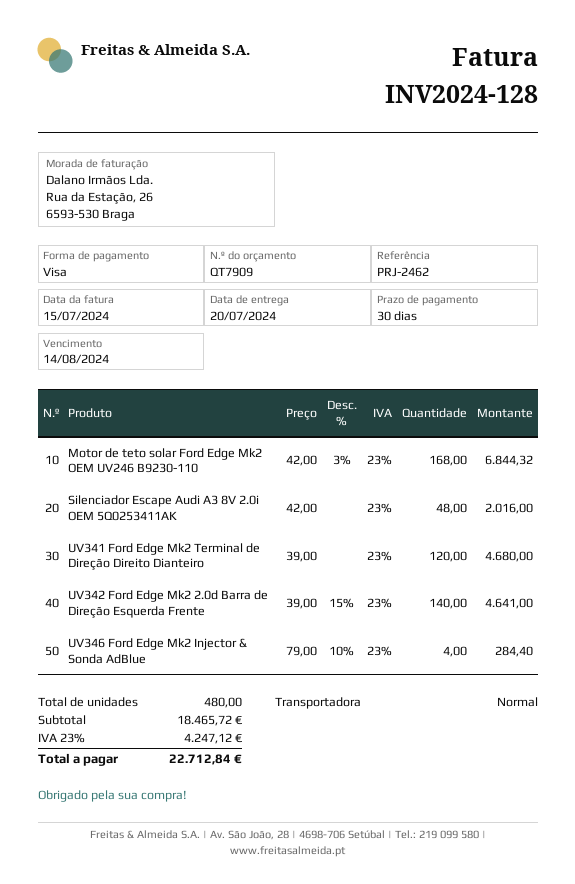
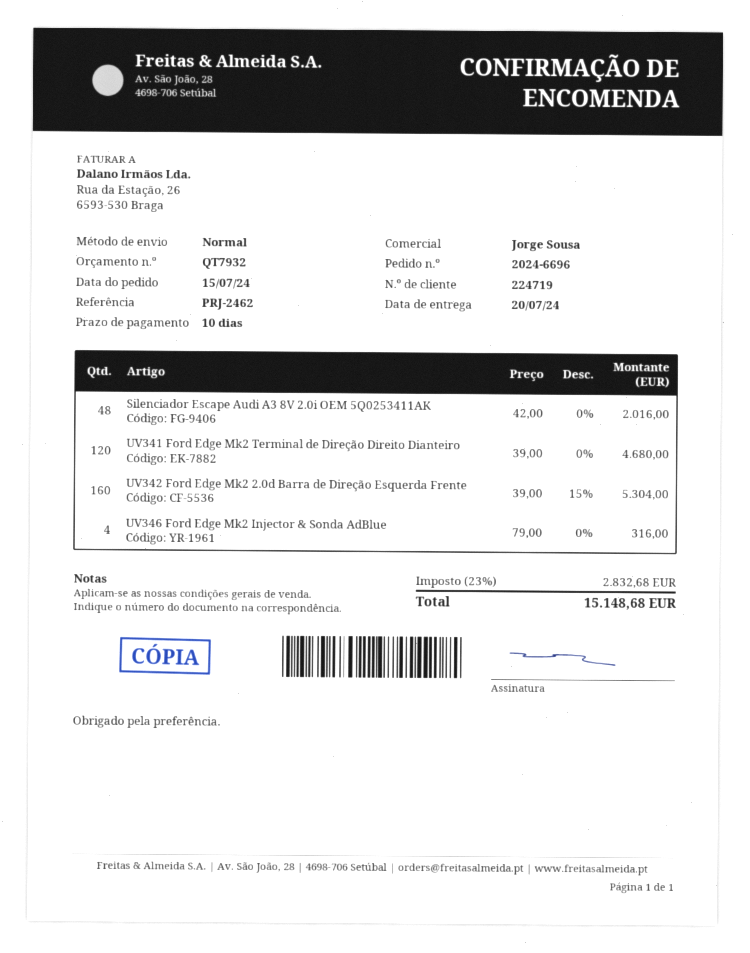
quote number: QT7909 -> QT7932
payment terms: 30 days -> 10 days
Motor de teto solar Ford Edge Mk2 OEM UV246 B9230-110: 168 x 42.00 - 3% = 6844.32 -> none
UV342 Ford Edge Mk2 2.0d Barra de Direção Esquerda Frente: 140 x 39.00 - 15% = 4641.00 -> 160 x 39.00 - 15% = 5304.00
UV346 Ford Edge Mk2 Injector & Sonda AdBlue: 4 x 79.00 - 10% = 284.40 -> 4 x 79.00 = 316.00
tax: 23% = 4247.12 -> 23% = 2832.68
total: 22712.84 -> 15148.68

